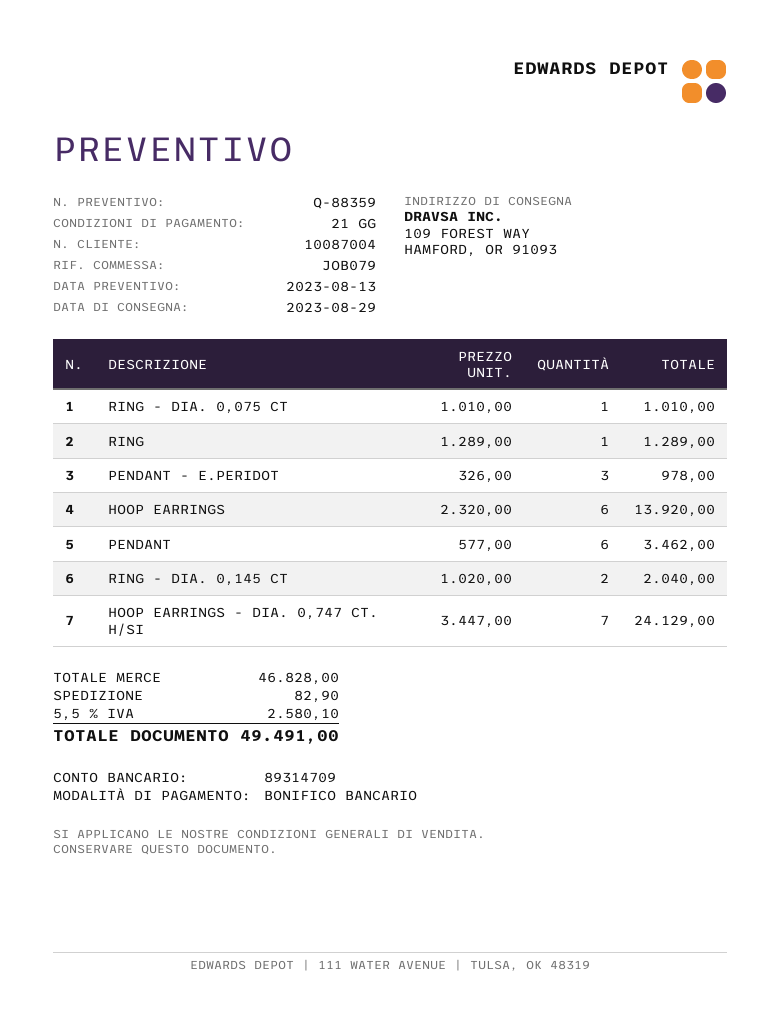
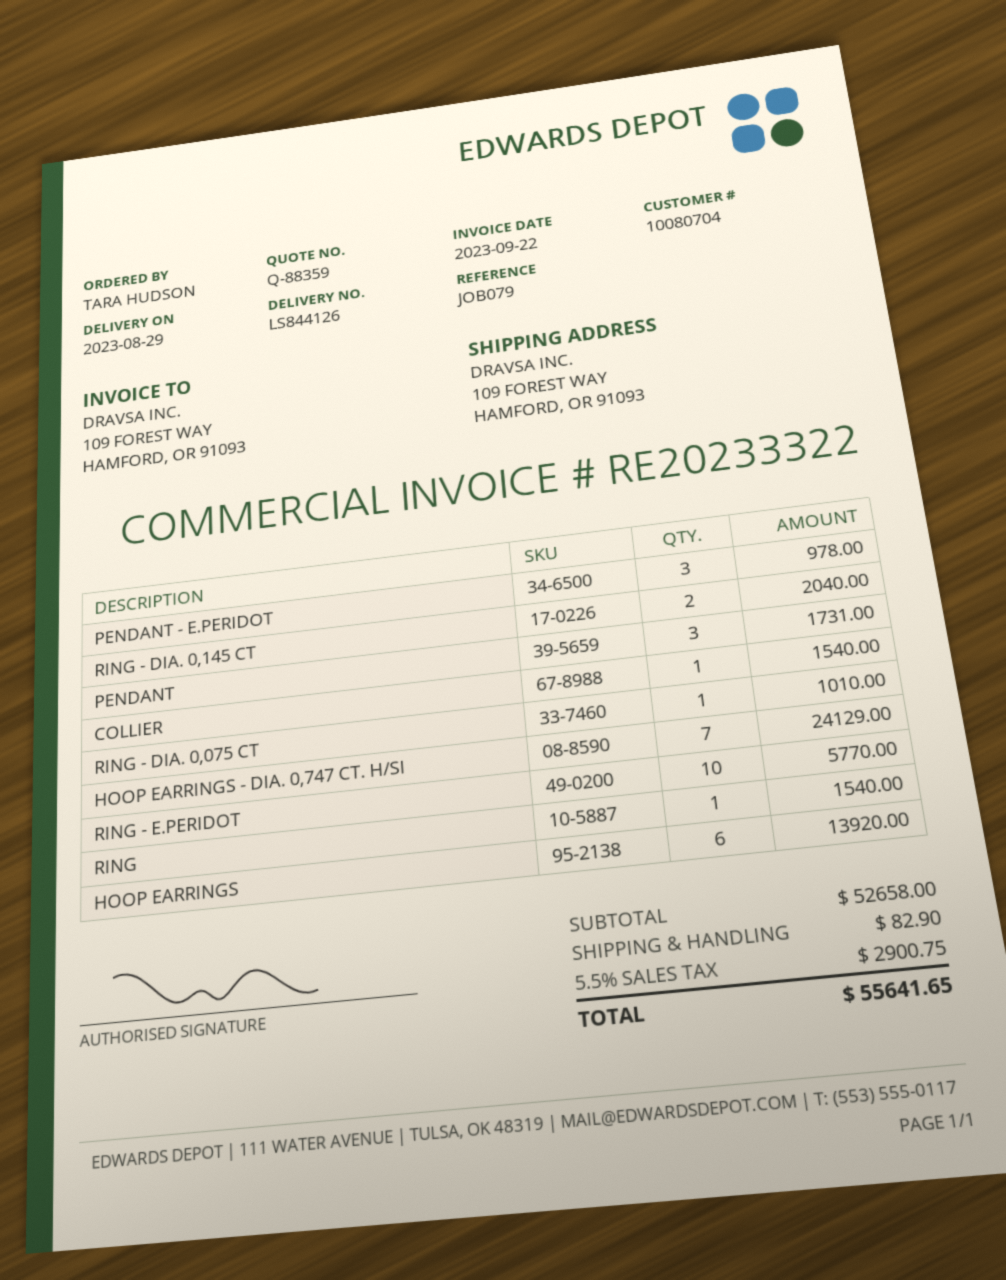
customer number: 10087004 -> 10080704
RING: 1 for 1289.00 -> 1 for 1540.00
PENDANT: 6 for 3462.00 -> 3 for 1731.00
COLLIER: none -> 1 for 1540.00
RING - E.PERIDOT: none -> 10 for 5770.00
subtotal: 46828.00 -> 52658.00
tax: 5.5% = 2580.10 -> 5.5% = 2900.75
total: 49491.00 -> 55641.65

